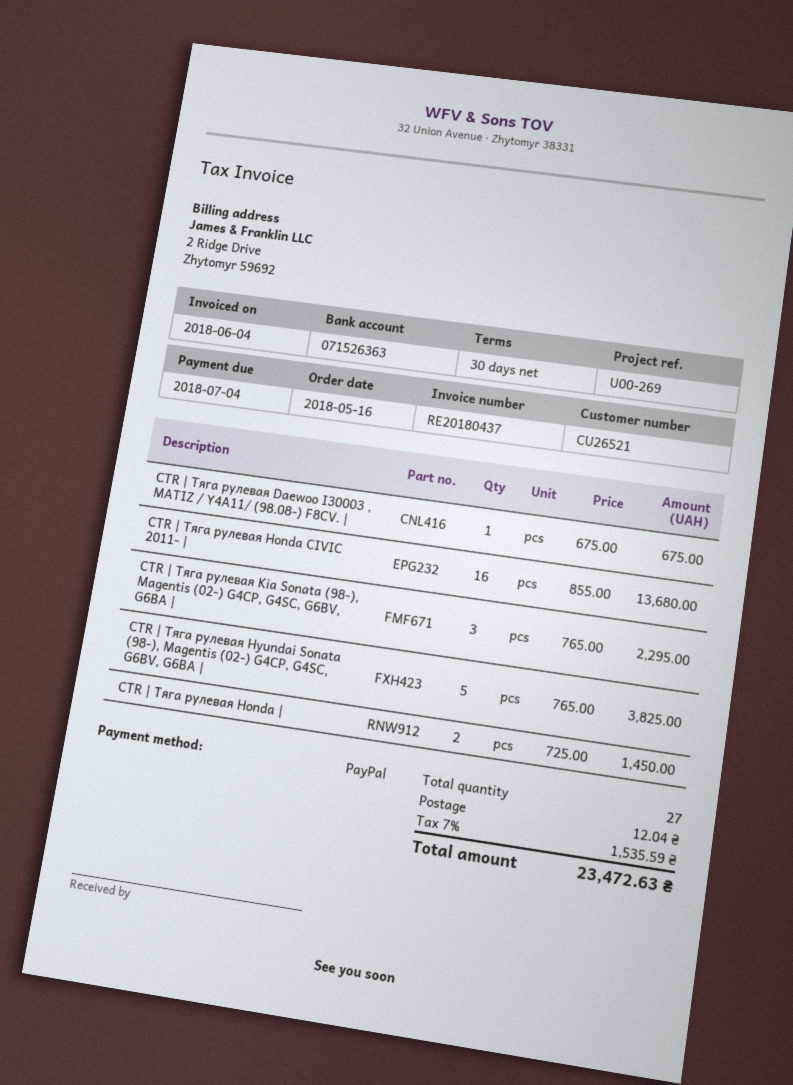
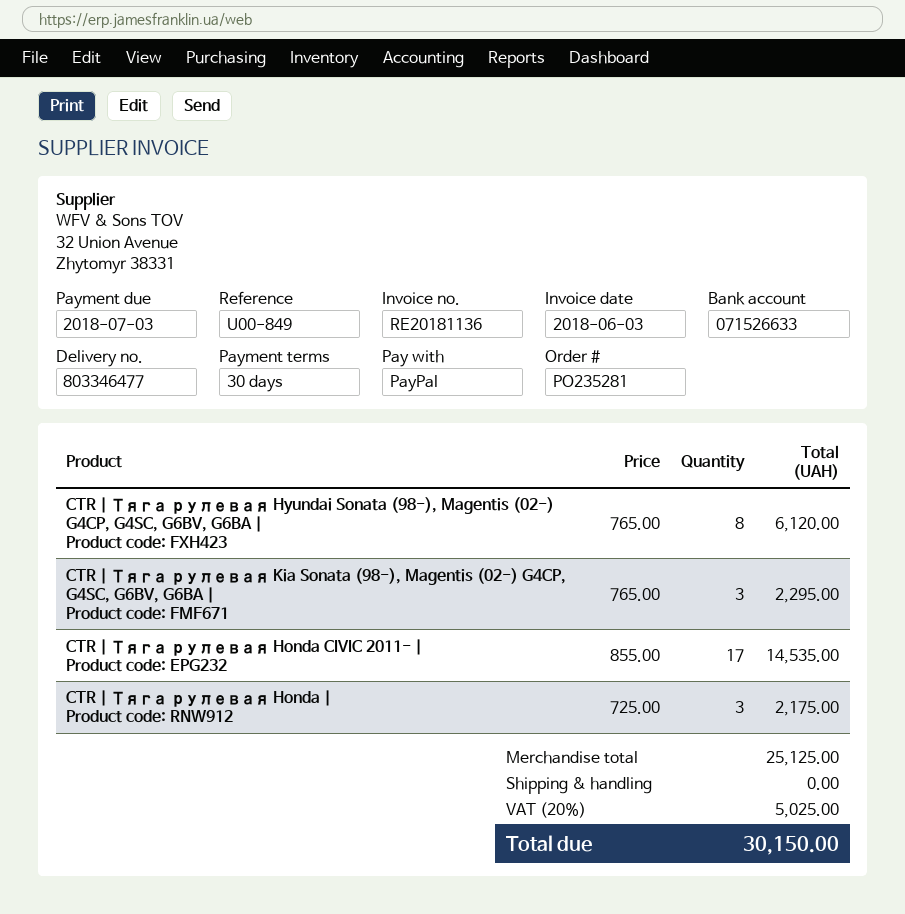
invoice number: RE20180437 -> RE20181136
invoice date: 2018-06-04 -> 2018-06-03
due date: 2018-07-04 -> 2018-07-03
reference: U00-269 -> U00-849
bank account: 071526363 -> 071526633
CTR | Тяга рулевая Daewoo I30003 , MATIZ / Y4A11/ (98.08-) F8CV. |: 1 x 675.00 = 675.00 -> none
CTR | Тяга рулевая Honda CIVIC 2011- |: 16 x 855.00 = 13680.00 -> 17 x 855.00 = 14535.00
CTR | Тяга рулевая Hyundai Sonata (98-), Magentis (02-) G4CP, G4SC, G6BV, G6BA |: 5 x 765.00 = 3825.00 -> 8 x 765.00 = 6120.00
CTR | Тяга рулевая Honda |: 2 x 725.00 = 1450.00 -> 3 x 725.00 = 2175.00
shipping: 12.04 -> 0.00
tax: 7% = 1535.59 -> 20% = 5025.00
total: 23472.63 -> 30150.00

